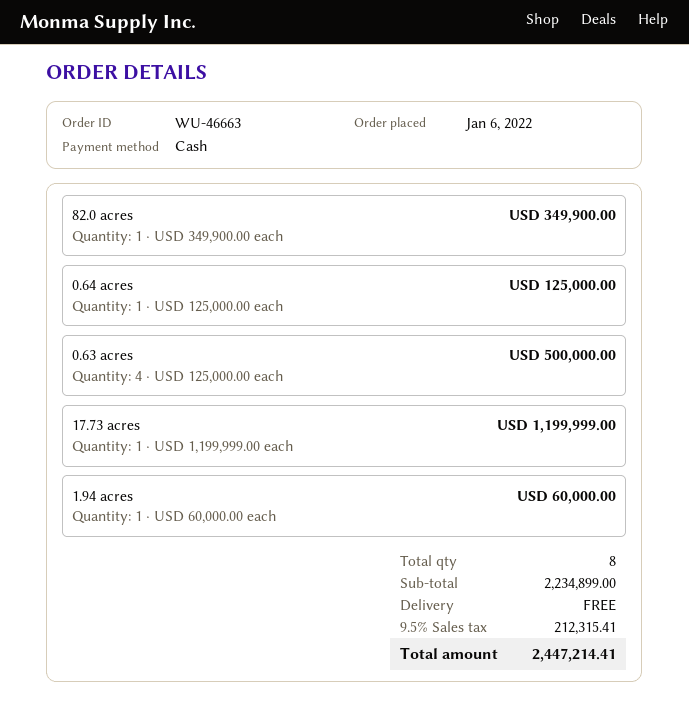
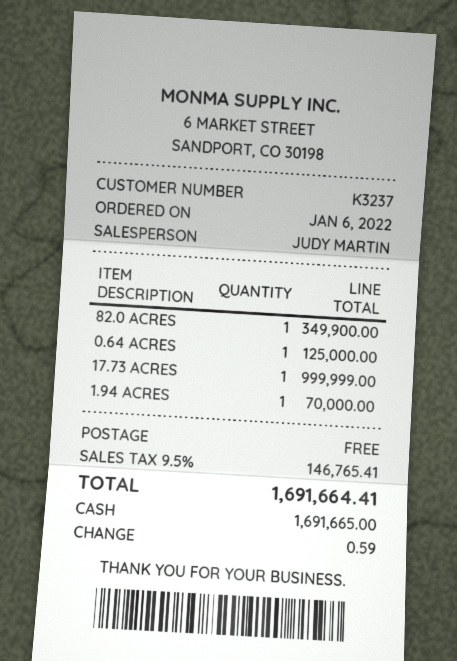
0.63 acres: 4 for 500000.00 -> none
17.73 acres: 1 for 1199999.00 -> 1 for 999999.00
1.94 acres: 1 for 60000.00 -> 1 for 70000.00
tax: 9.5% = 212315.41 -> 9.5% = 146765.41
total: 2447214.41 -> 1691664.41

